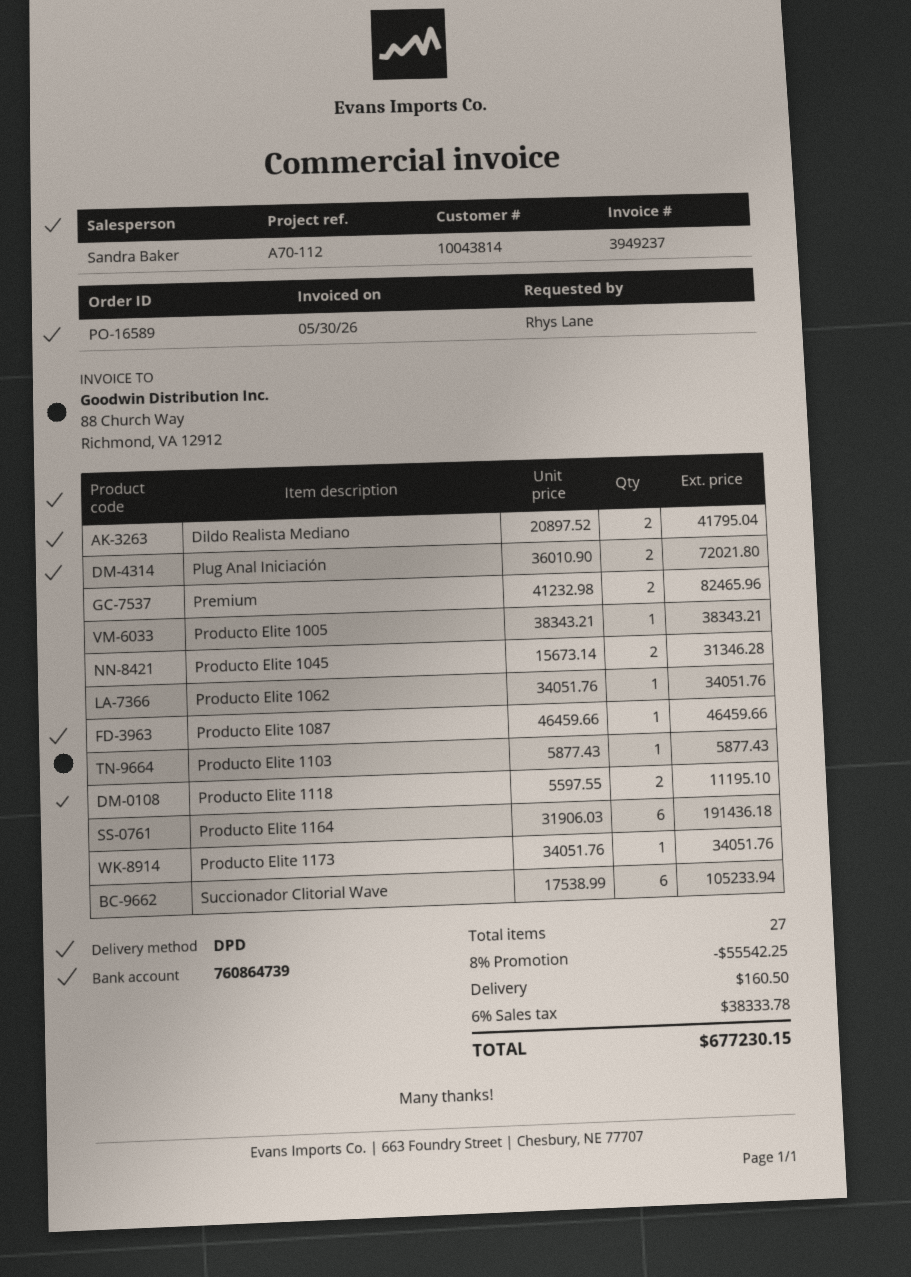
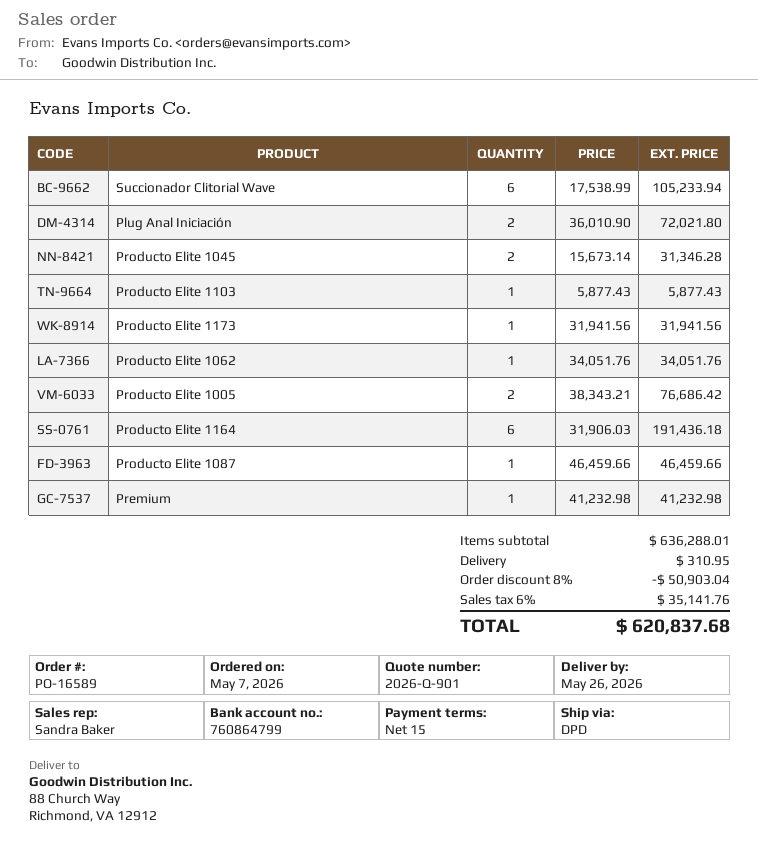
bank account: 760864739 -> 760864799
Dildo Realista Mediano: 2 x 20897.52 = 41795.04 -> none
Premium: 2 x 41232.98 = 82465.96 -> 1 x 41232.98 = 41232.98
Producto Elite 1005: 1 x 38343.21 = 38343.21 -> 2 x 38343.21 = 76686.42
Producto Elite 1118: 2 x 5597.55 = 11195.10 -> none
Producto Elite 1173: 1 x 34051.76 = 34051.76 -> 1 x 31941.56 = 31941.56
discount: 8% = 55542.25 -> 8% = 50903.04
shipping: 160.50 -> 310.95
tax: 6% = 38333.78 -> 6% = 35141.76
total: 677230.15 -> 620837.68

